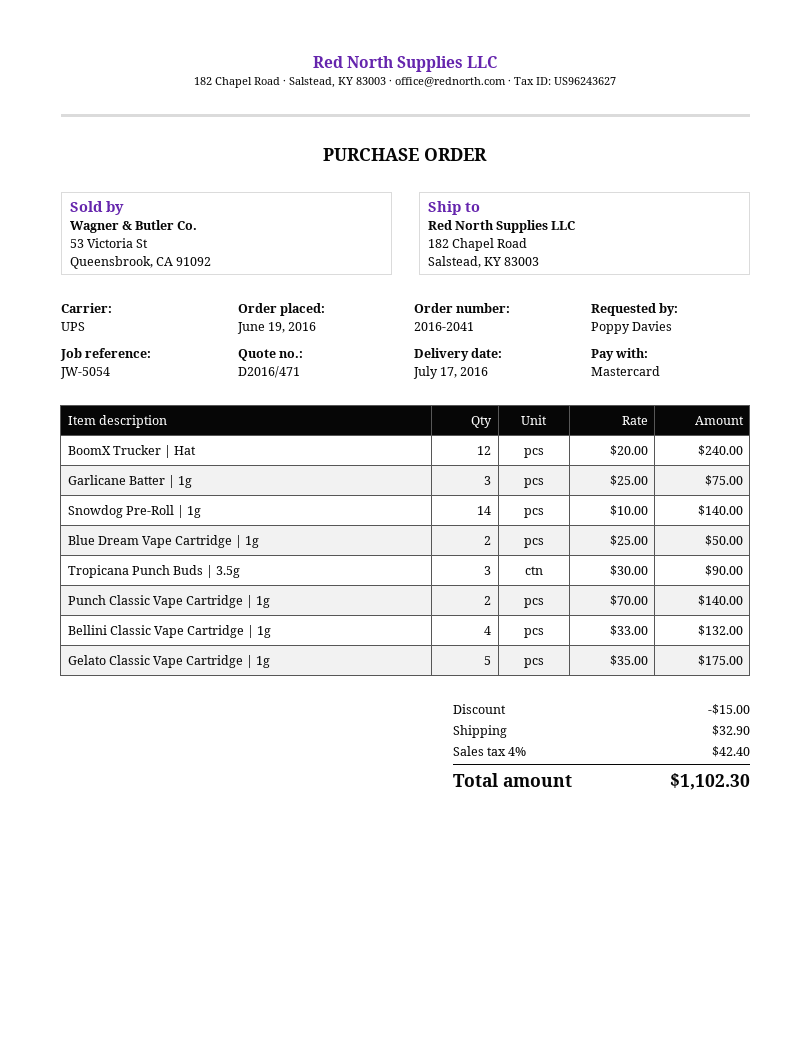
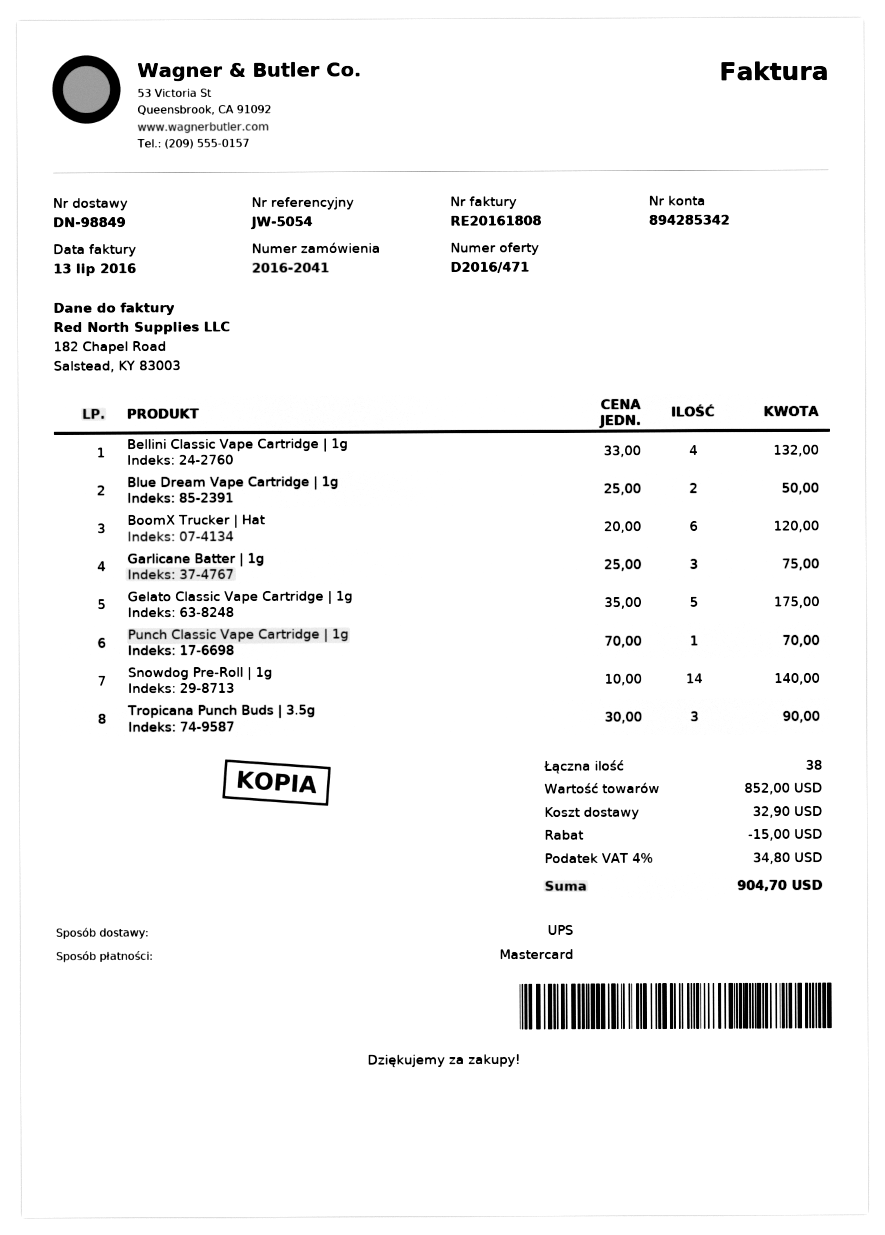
BoomX Trucker | Hat: 12 x 20.00 = 240.00 -> 6 x 20.00 = 120.00
Punch Classic Vape Cartridge | 1g: 2 x 70.00 = 140.00 -> 1 x 70.00 = 70.00
tax: 4% = 42.40 -> 4% = 34.80
total: 1102.30 -> 904.70

